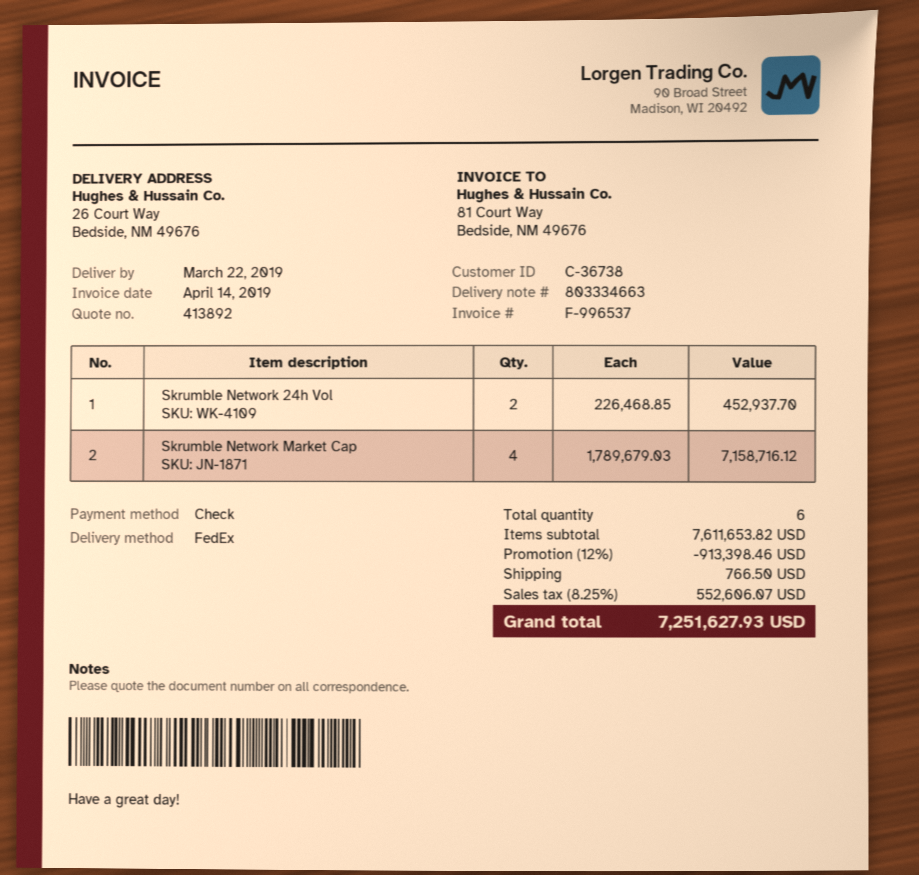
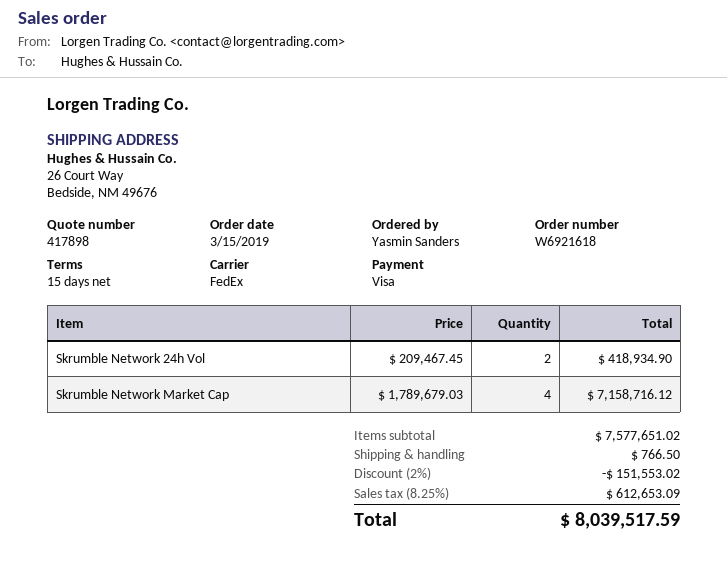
quote number: 413892 -> 417898
payment method: cheque -> Visa
Skrumble Network 24h Vol: 2 x 226468.85 = 452937.70 -> 2 x 209467.45 = 418934.90
subtotal: 7611653.82 -> 7577651.02
discount: 12% = 913398.46 -> 2% = 151553.02
tax: 8.25% = 552606.07 -> 8.25% = 612653.09
total: 7251627.93 -> 8039517.59

